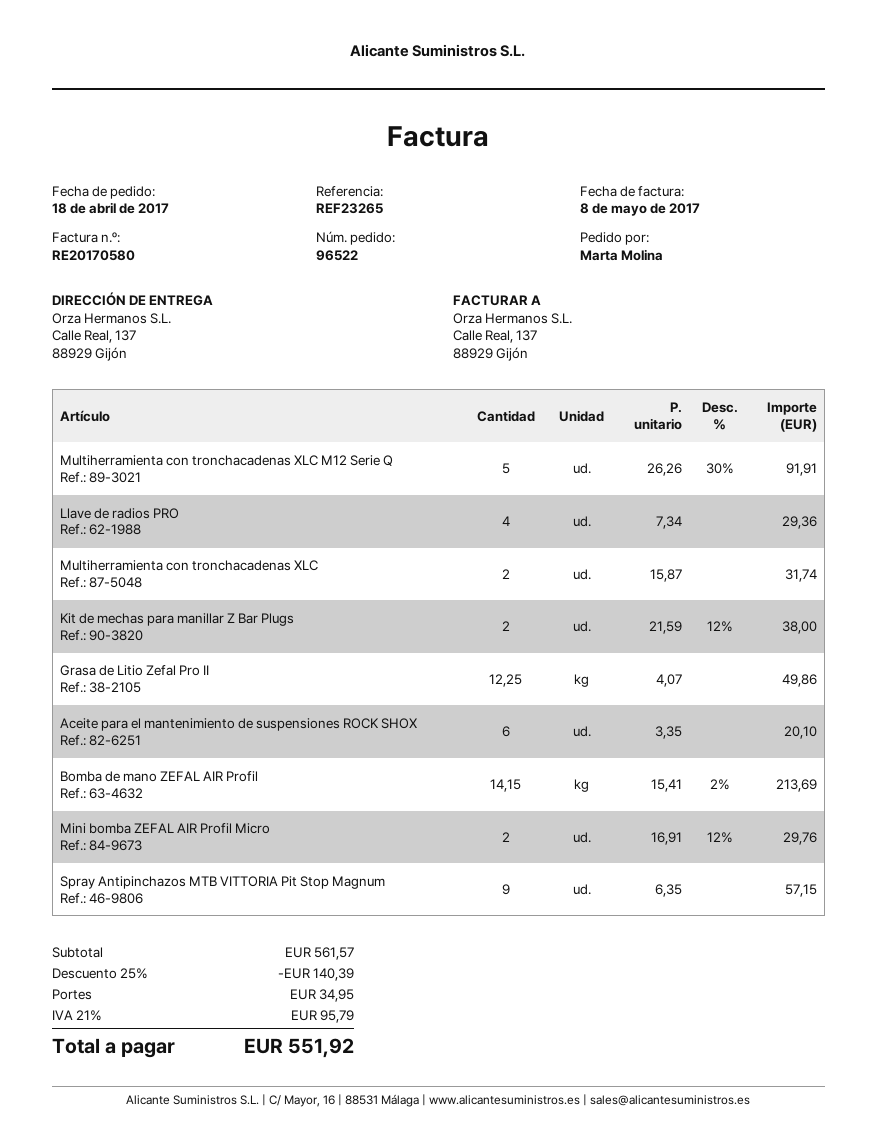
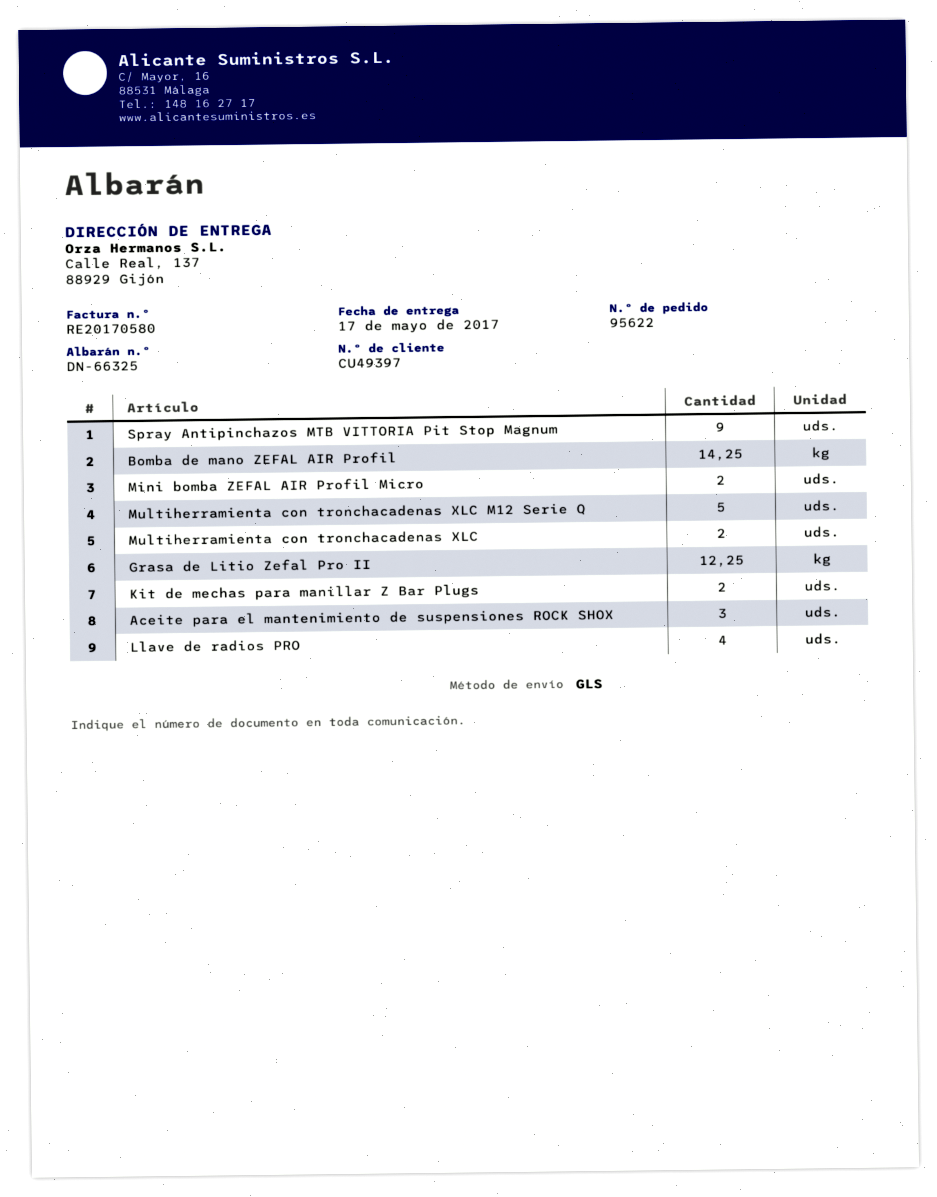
order number: 96522 -> 95622
Aceite para el mantenimiento de suspensiones ROCK SHOX: 6 -> 3
Bomba de mano ZEFAL AIR Profil: 14.15 -> 14.25

